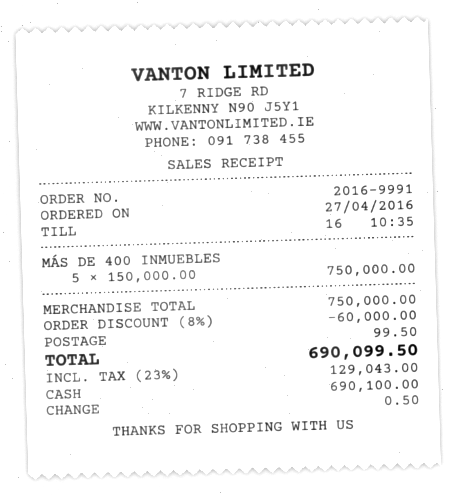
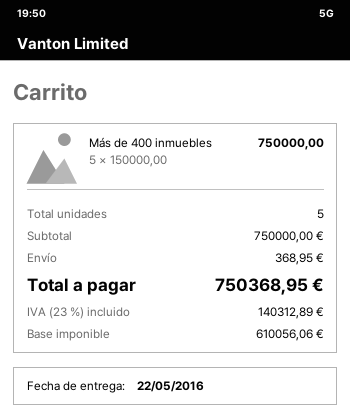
discount: 8% = 60000.00 -> none
shipping: 99.50 -> 368.95
tax: 23% = 129043.00 -> 23% = 140312.89
total: 690099.50 -> 750368.95

